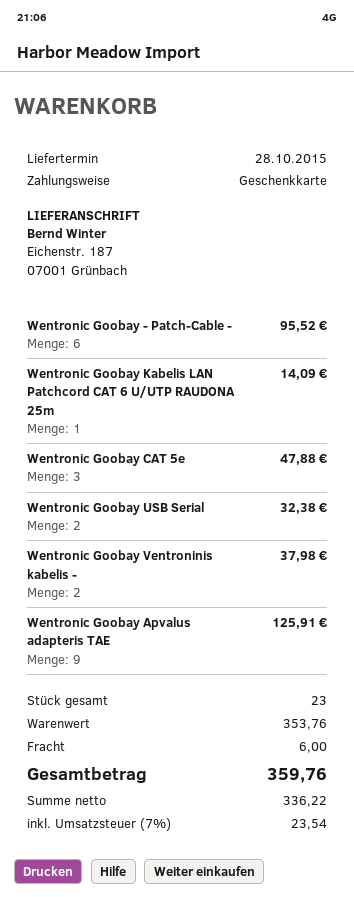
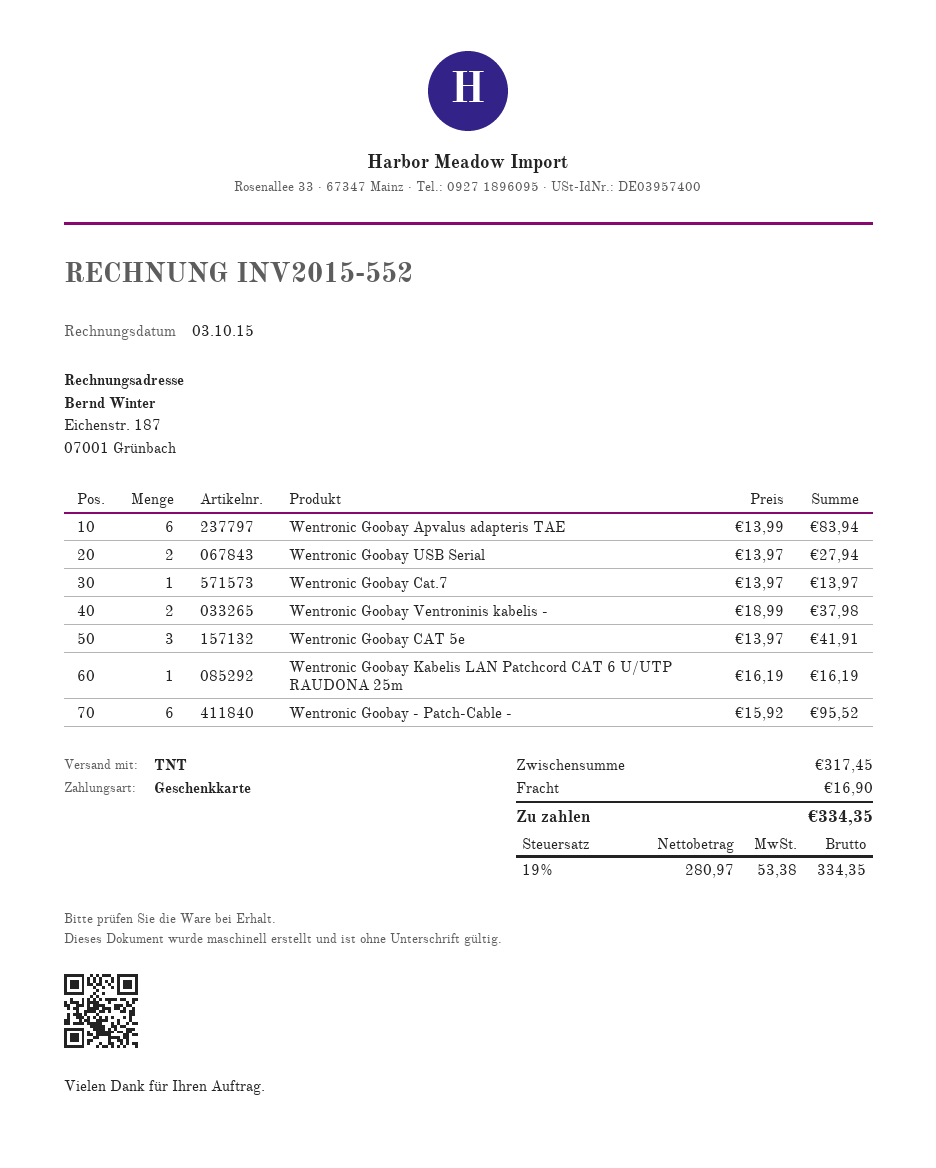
Wentronic Goobay Kabelis LAN Patchcord CAT 6 U/UTP RAUDONA 25m: 1 for 14.09 -> 1 for 16.19
Wentronic Goobay CAT 5e: 3 for 47.88 -> 3 for 41.91
Wentronic Goobay USB Serial: 2 for 32.38 -> 2 for 27.94
Wentronic Goobay Apvalus adapteris TAE: 9 for 125.91 -> 6 for 83.94
Wentronic Goobay Cat.7: none -> 1 for 13.97
subtotal: 353.76 -> 317.45
shipping: 6.00 -> 16.90
net: 336.22 -> 280.97
tax: 7% = 23.54 -> 19% = 53.38
total: 359.76 -> 334.35

